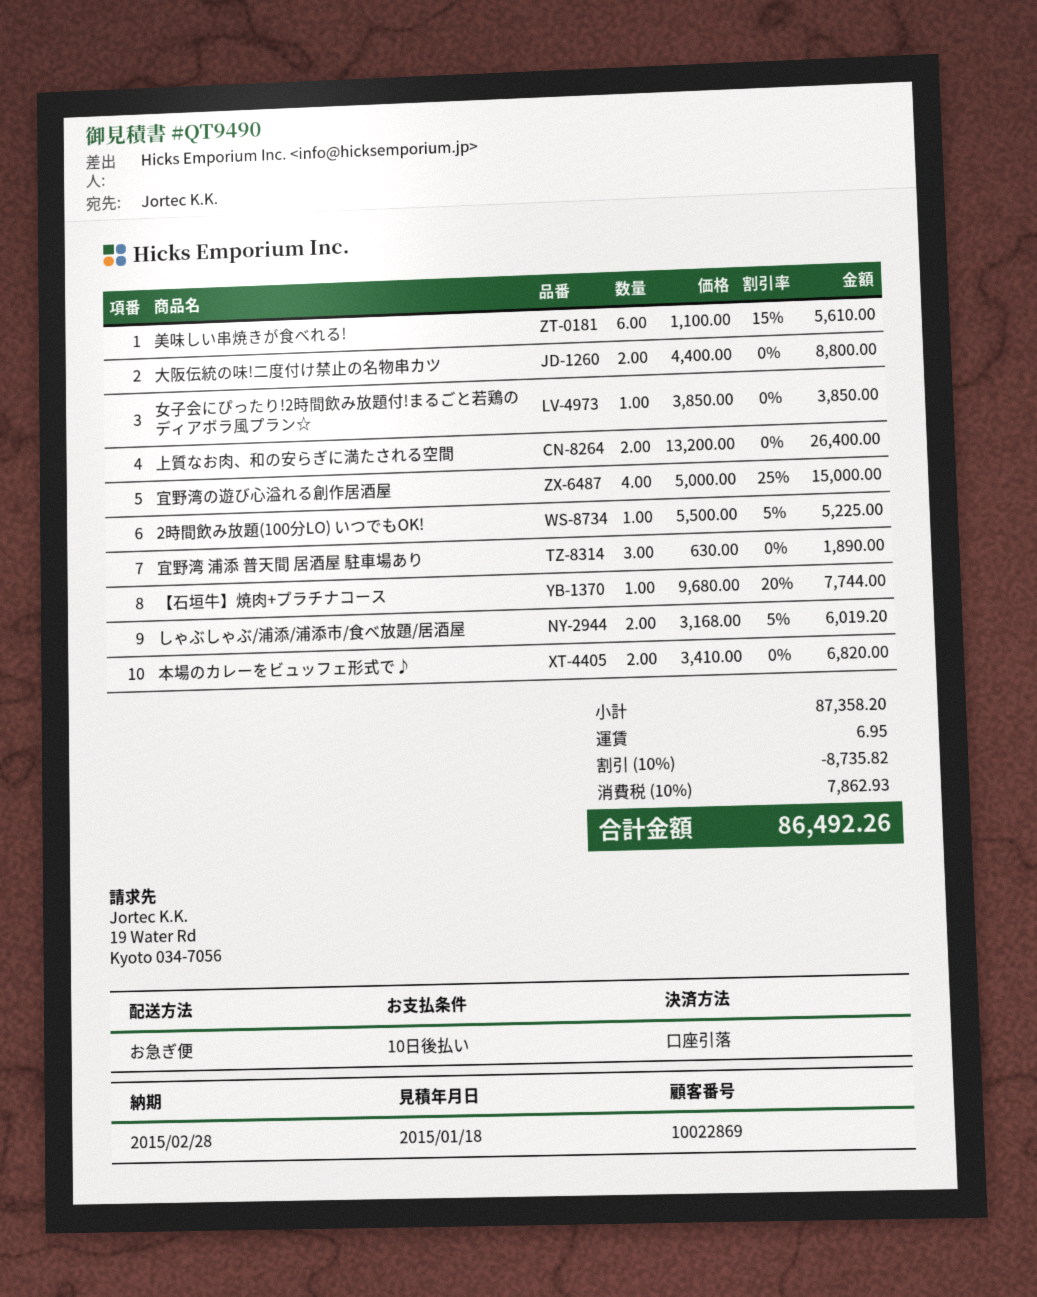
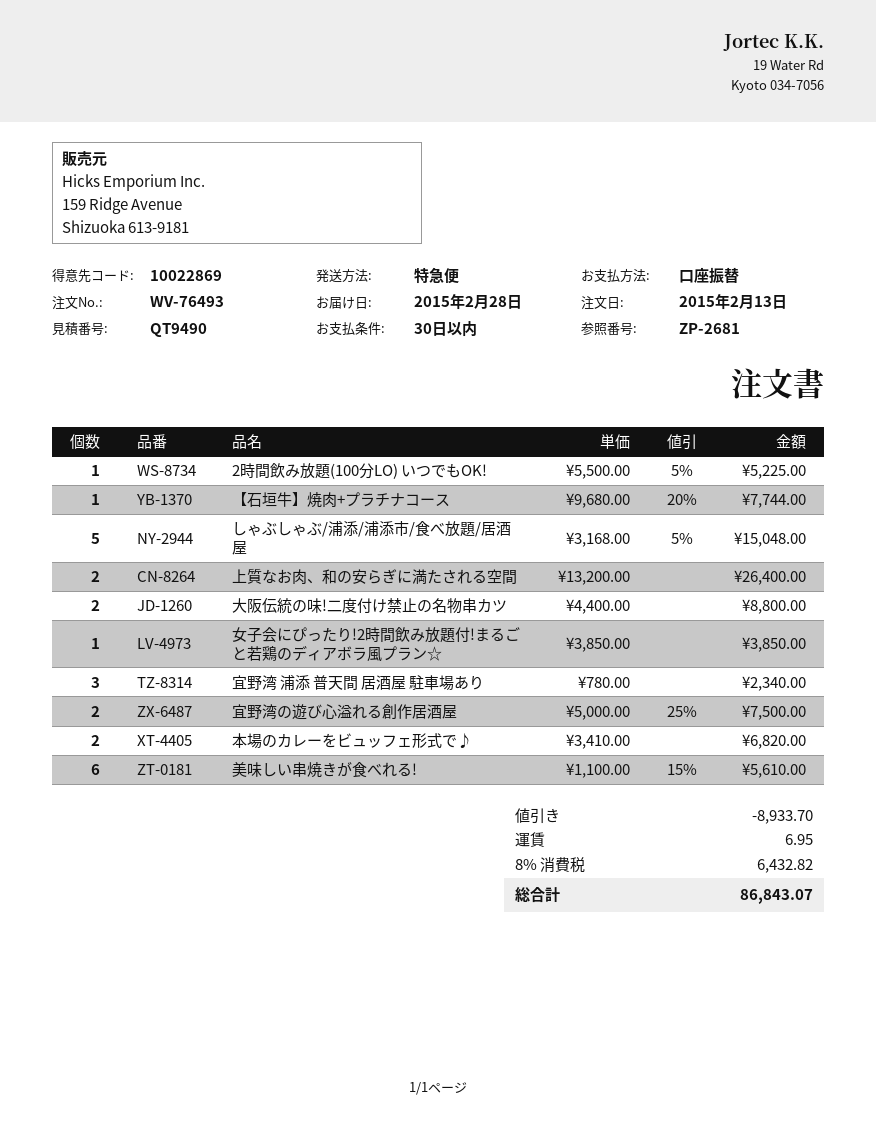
payment terms: 10 days -> 30 days
宜野湾の遊び心溢れる創作居酒屋: 4 x 5000.00 - 25% = 15000.00 -> 2 x 5000.00 - 25% = 7500.00
宜野湾 浦添 普天間 居酒屋 駐車場あり: 3 x 630.00 = 1890.00 -> 3 x 780.00 = 2340.00
しゃぶしゃぶ/浦添/浦添市/食べ放題/居酒屋: 2 x 3168.00 - 5% = 6019.20 -> 5 x 3168.00 - 5% = 15048.00
discount: 8735.82 -> 8933.70
tax: 10% = 7862.93 -> 8% = 6432.82
total: 86492.26 -> 86843.07

